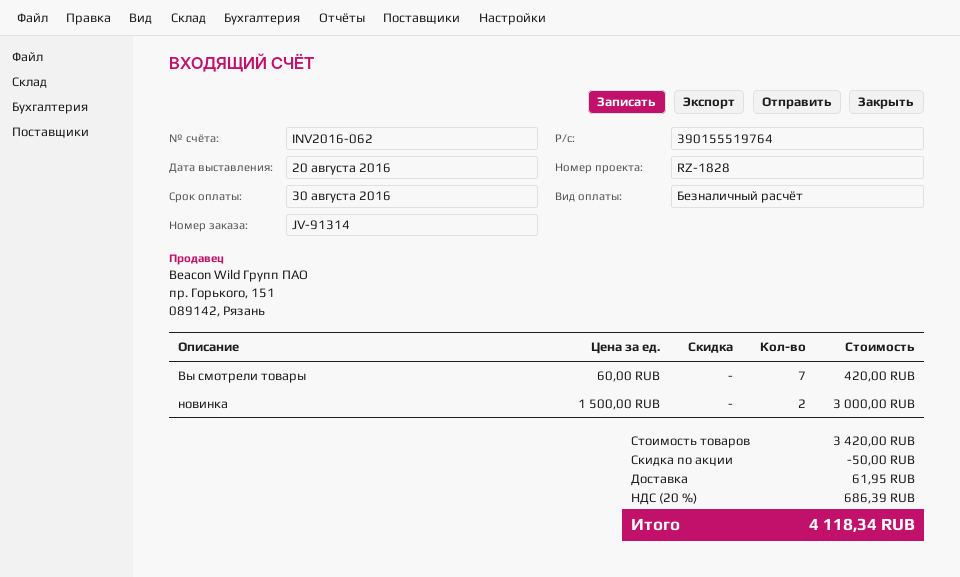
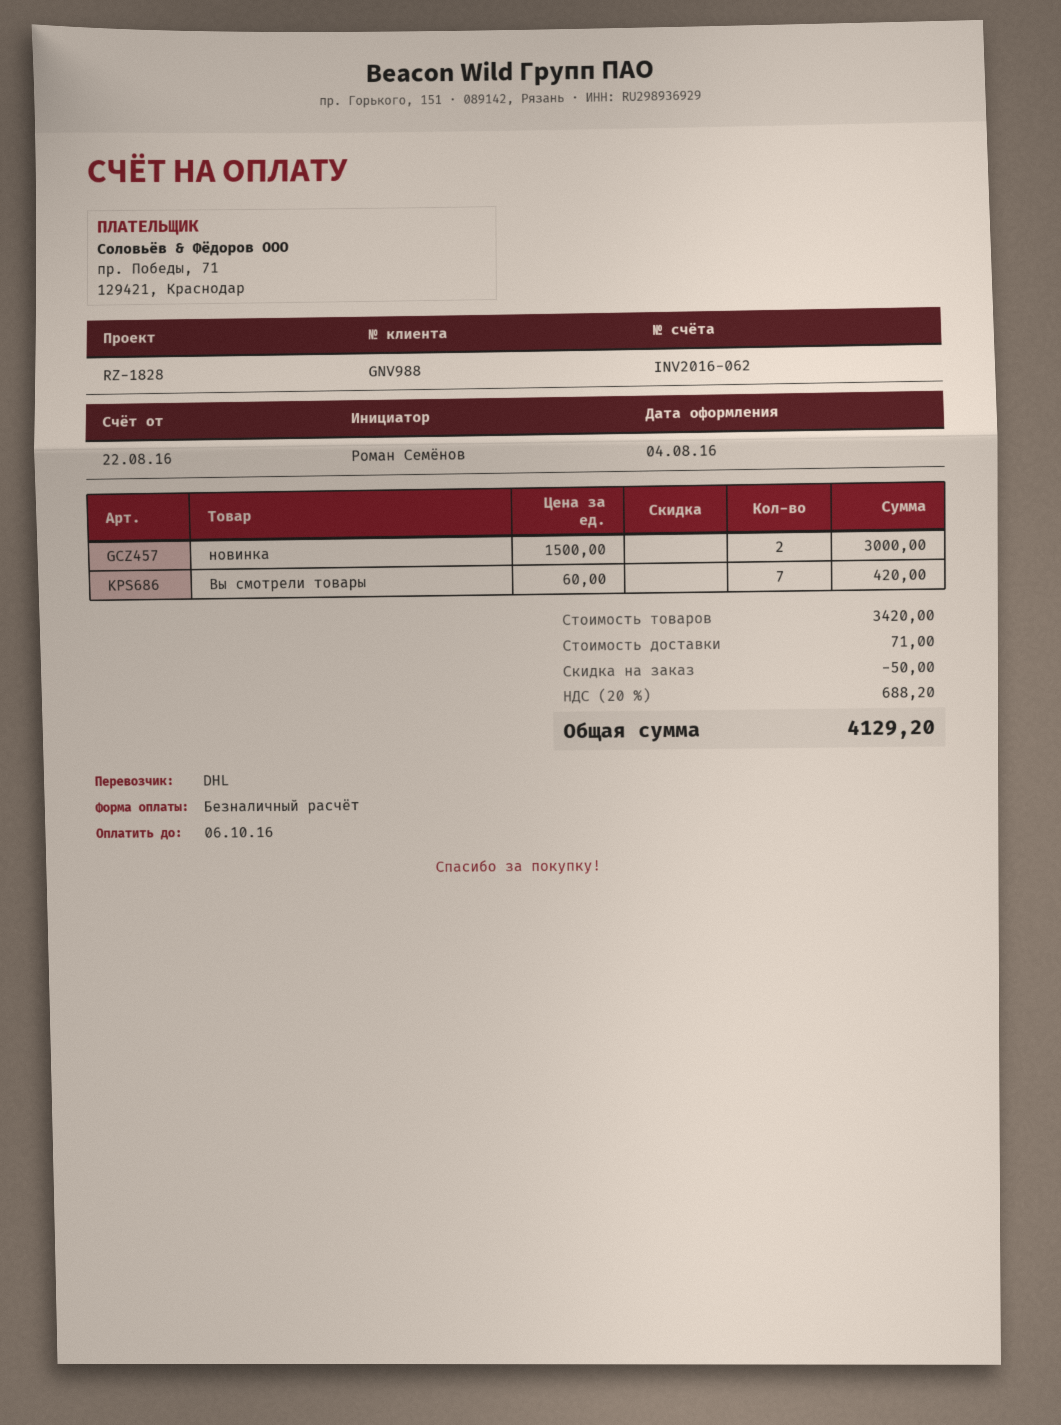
invoice date: 2016-08-20 -> 2016-08-22
due date: 2016-08-30 -> 2016-10-06
shipping: 61.95 -> 71.00
tax: 20% = 686.39 -> 20% = 688.20
total: 4118.34 -> 4129.20

